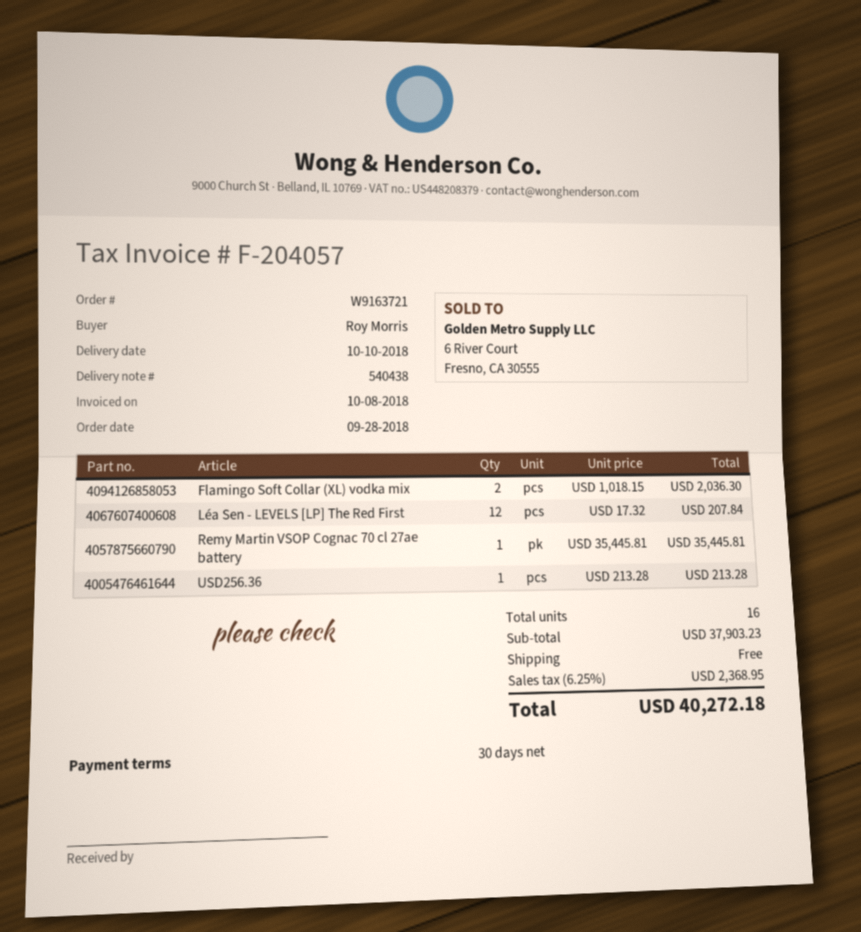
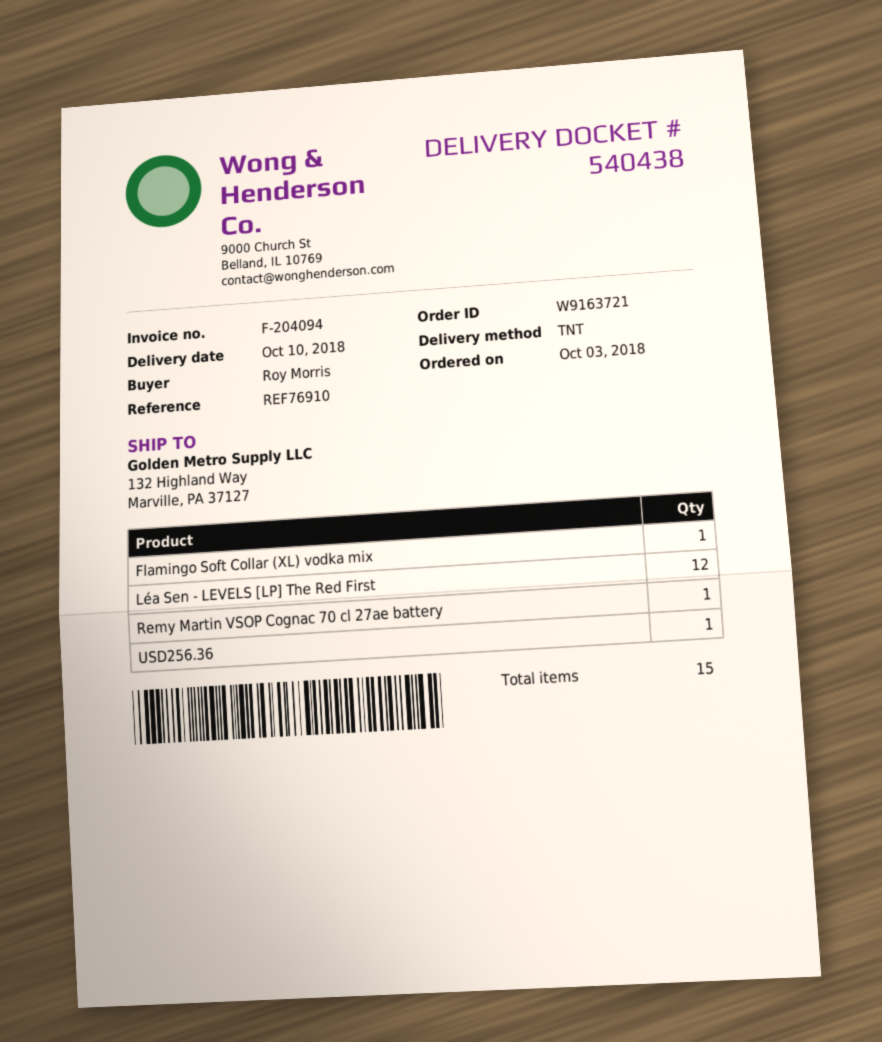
order date: 2018-09-28 -> 2018-10-03
invoice number: F-204057 -> F-204094
Flamingo Soft Collar (XL) vodka mix: 2 -> 1
total quantity: 16 -> 15

